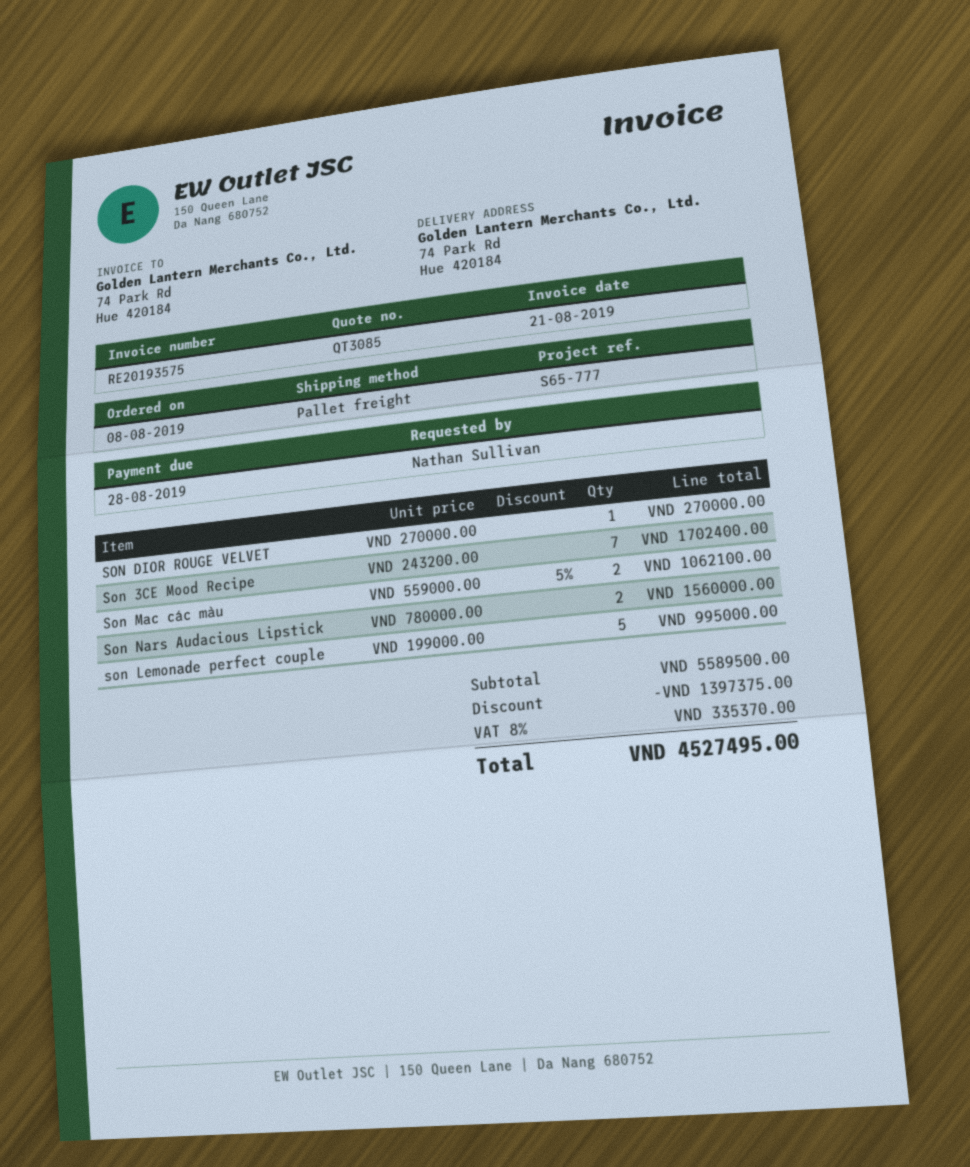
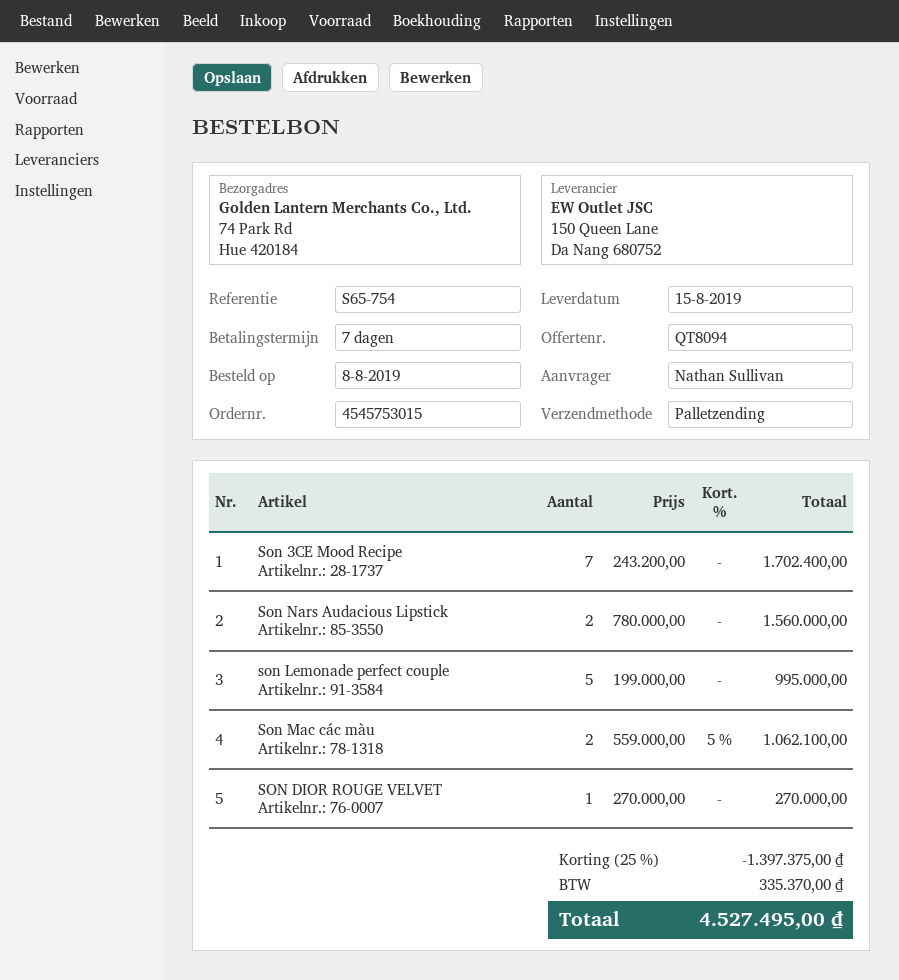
quote number: QT3085 -> QT8094
reference: S65-777 -> S65-754

